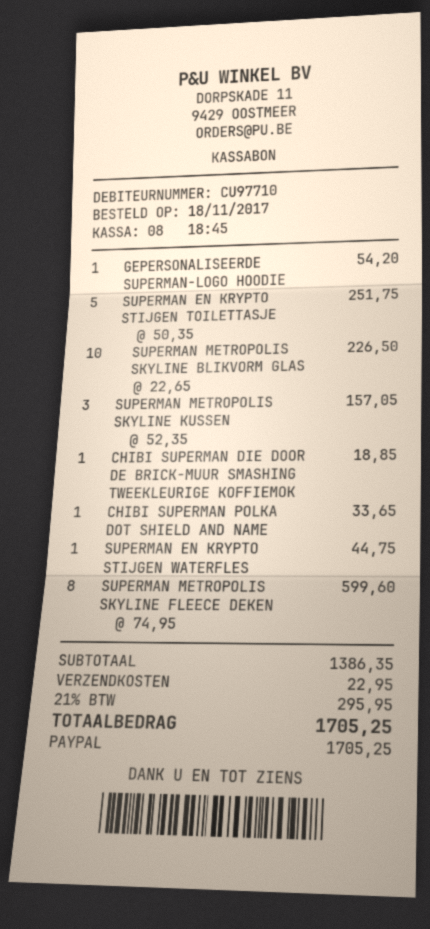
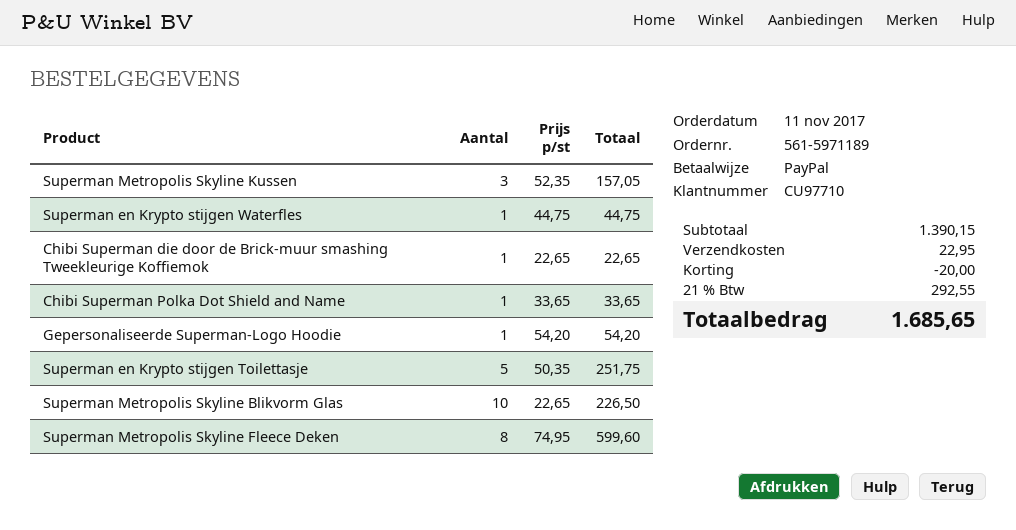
order date: 2017-11-18 -> 2017-11-11
CHIBI SUPERMAN DIE DOOR DE BRICK-MUUR SMASHING TWEEKLEURIGE KOFFIEMOK: 1 x 18.85 = 18.85 -> 1 x 22.65 = 22.65
subtotal: 1386.35 -> 1390.15
discount: none -> 20.00
tax: 21% = 295.95 -> 21% = 292.55
total: 1705.25 -> 1685.65

